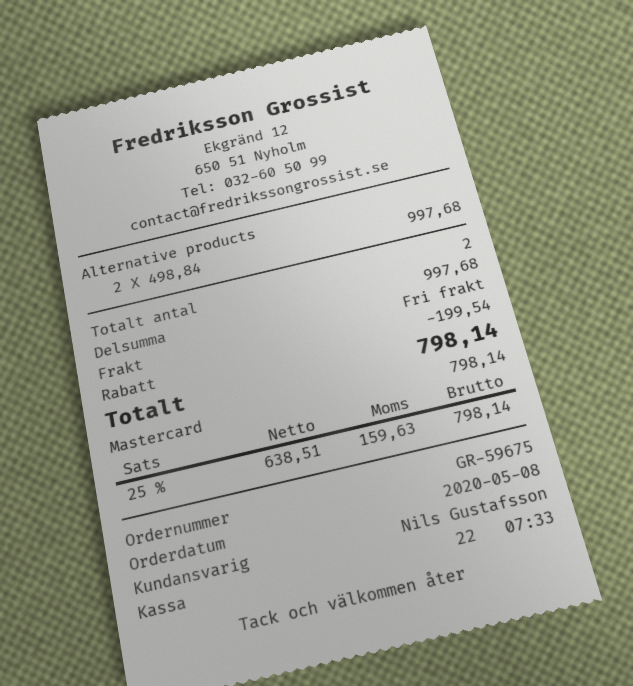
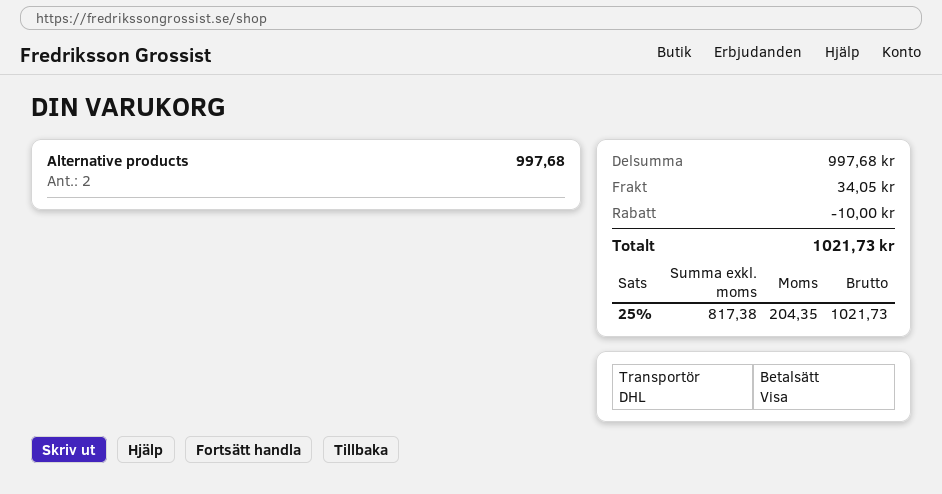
payment method: Mastercard -> Visa
discount: 199.54 -> 10.00
shipping: 0.00 -> 34.05
net: 638.51 -> 817.38
tax: 25% = 159.63 -> 25% = 204.35
total: 798.14 -> 1021.73

